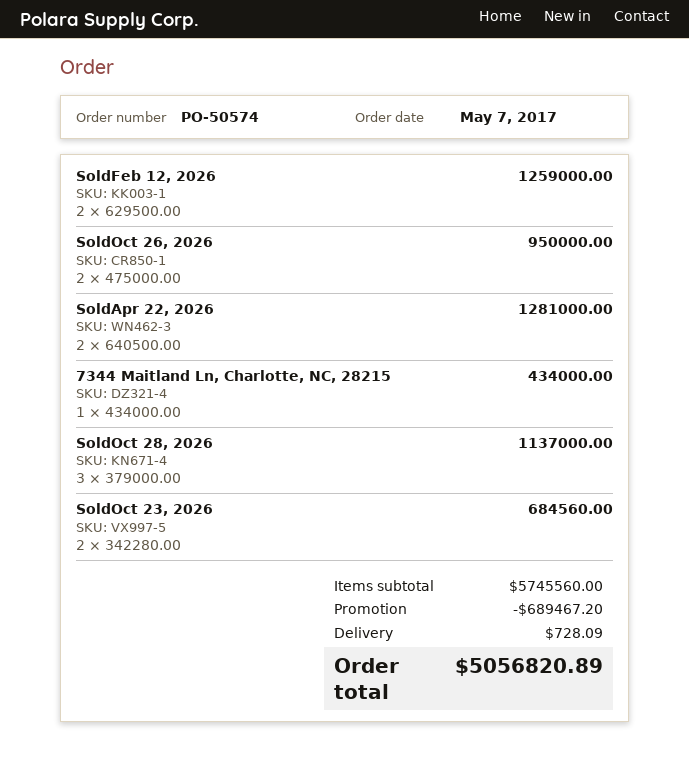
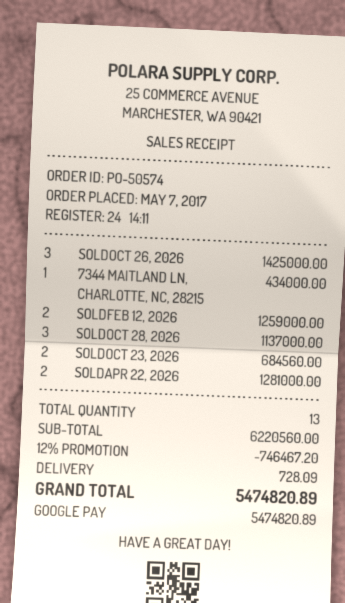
SoldOct 26, 2026: 2 for 950000.00 -> 3 for 1425000.00
subtotal: 5745560.00 -> 6220560.00
discount: 689467.20 -> 746467.20
total: 5056820.89 -> 5474820.89

